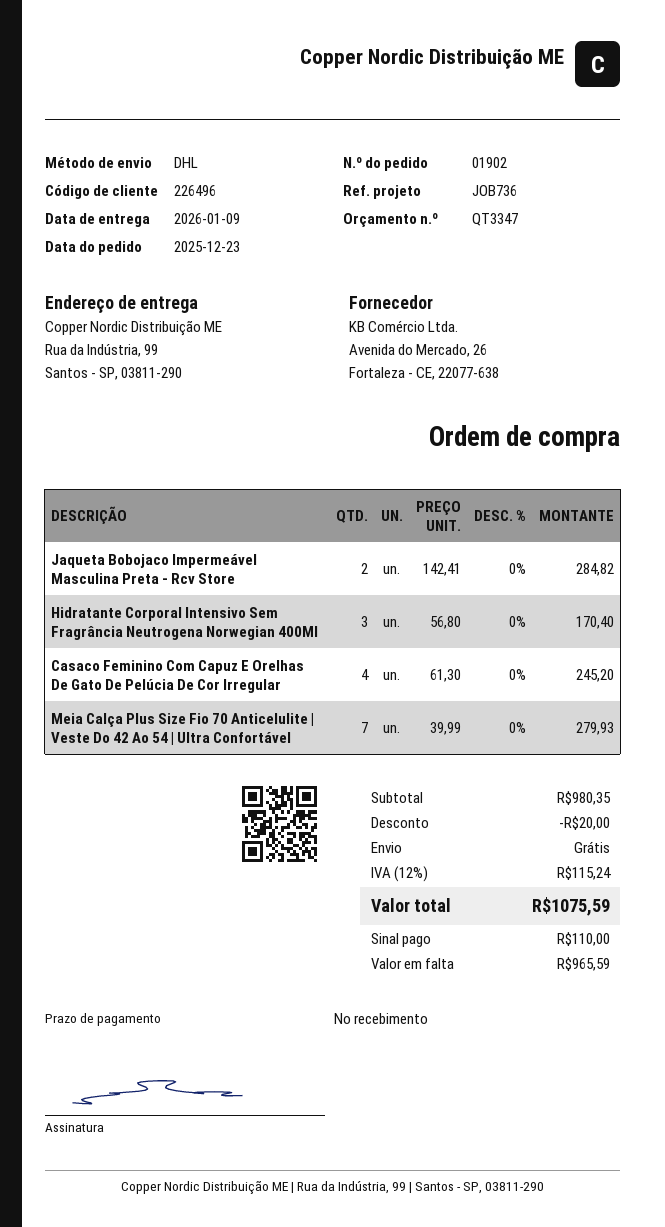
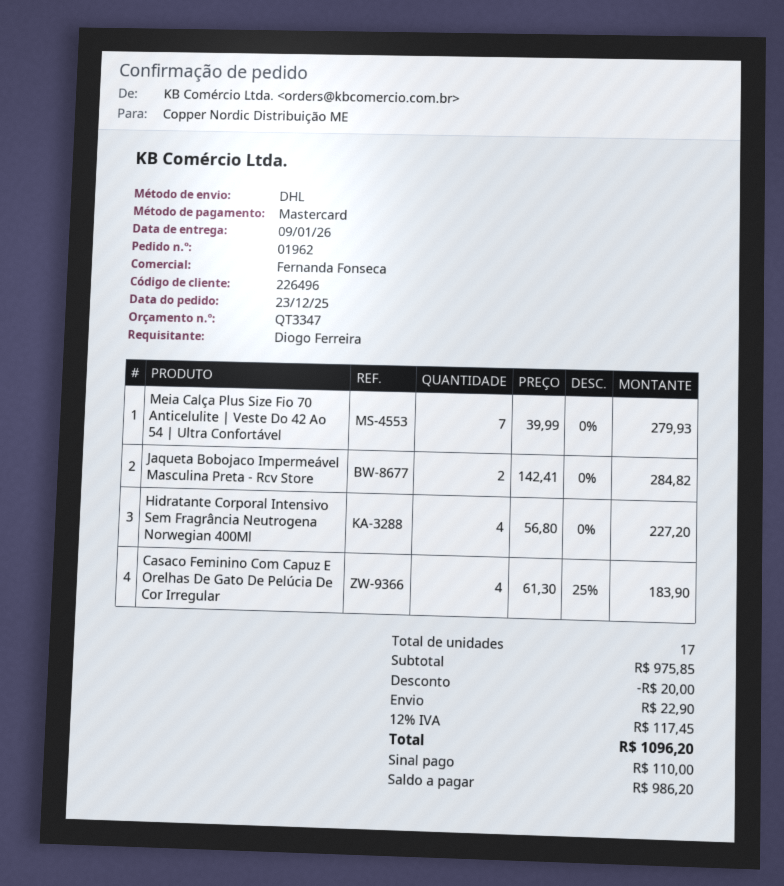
order number: 01902 -> 01962
Hidratante Corporal Intensivo Sem Fragrância Neutrogena Norwegian 400Ml: 3 x 56.80 = 170.40 -> 4 x 56.80 = 227.20
Casaco Feminino Com Capuz E Orelhas De Gato De Pelúcia De Cor Irregular: 4 x 61.30 = 245.20 -> 4 x 61.30 - 25% = 183.90
subtotal: 980.35 -> 975.85
shipping: 0.00 -> 22.90
tax: 12% = 115.24 -> 12% = 117.45
total: 1075.59 -> 1096.20
balance: 965.59 -> 986.20

